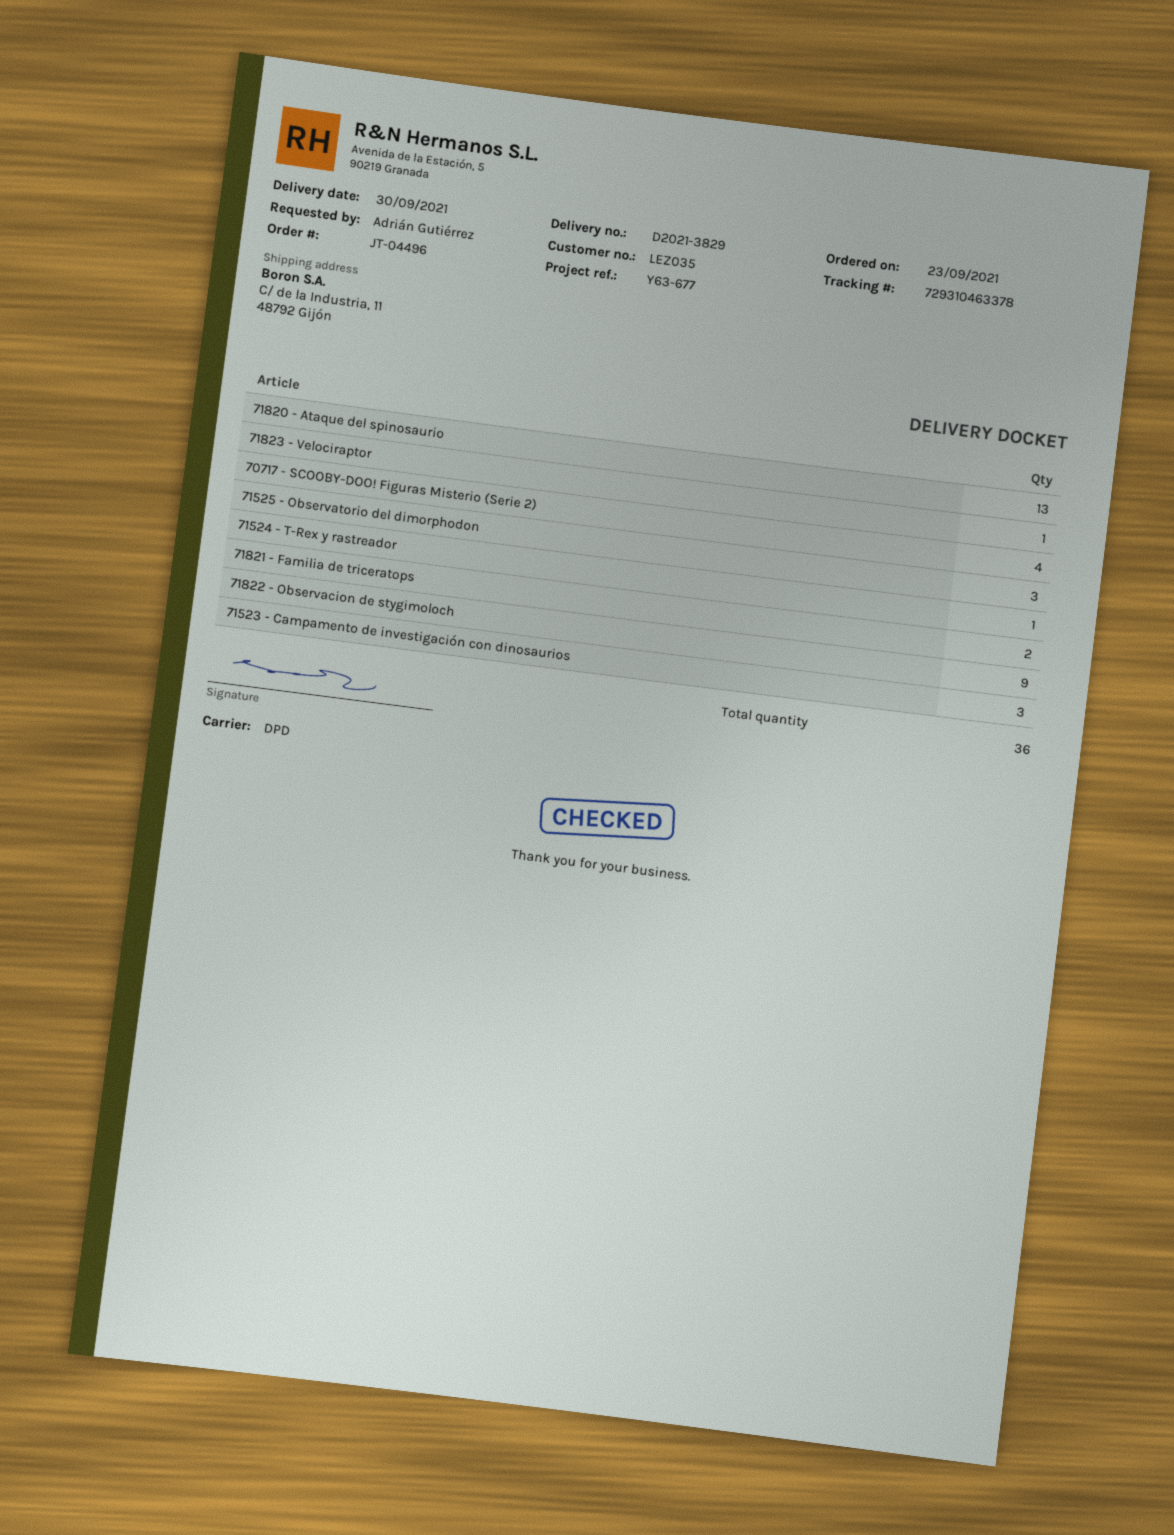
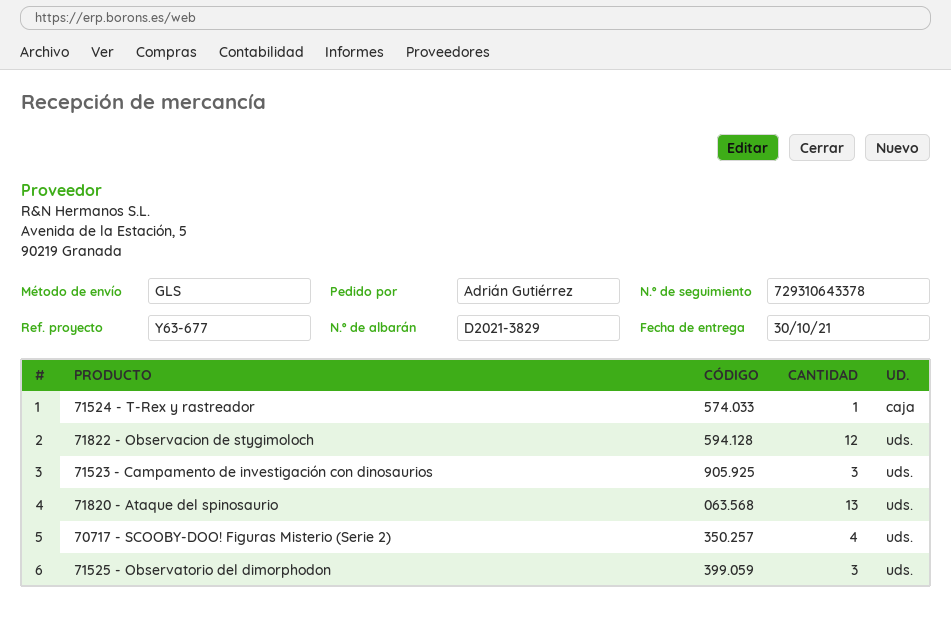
delivery date: 2021-09-30 -> 2021-10-30
shipping method: DPD -> GLS
tracking number: 729310463378 -> 729310643378
71823 - Velociraptor: 1 -> none
71821 - Familia de triceratops: 2 -> none
71822 - Observacion de stygimoloch: 9 -> 12

